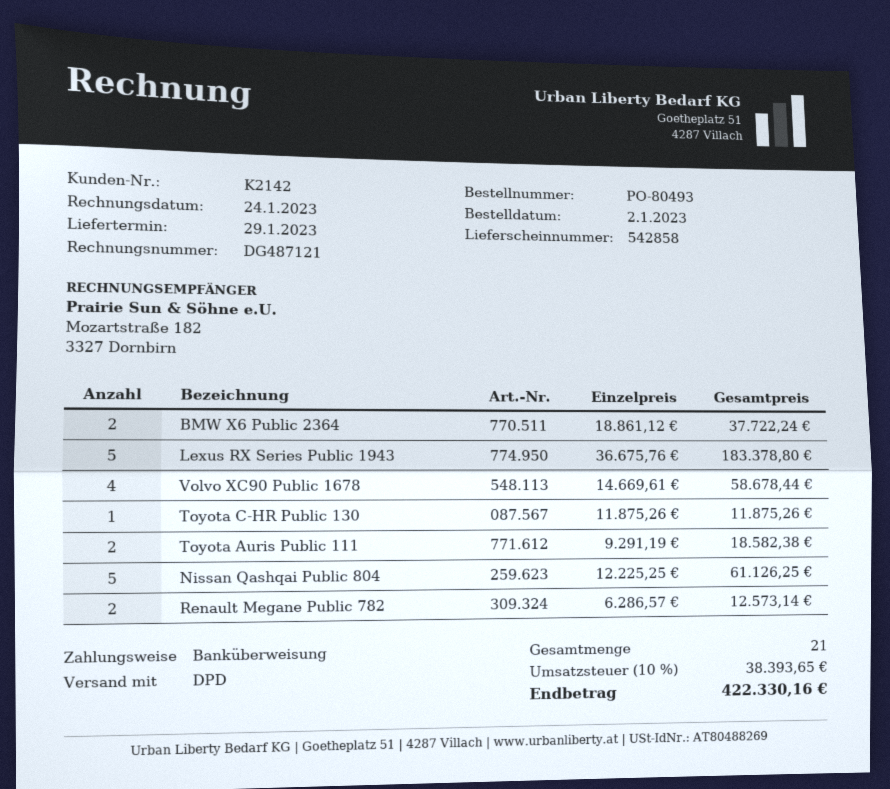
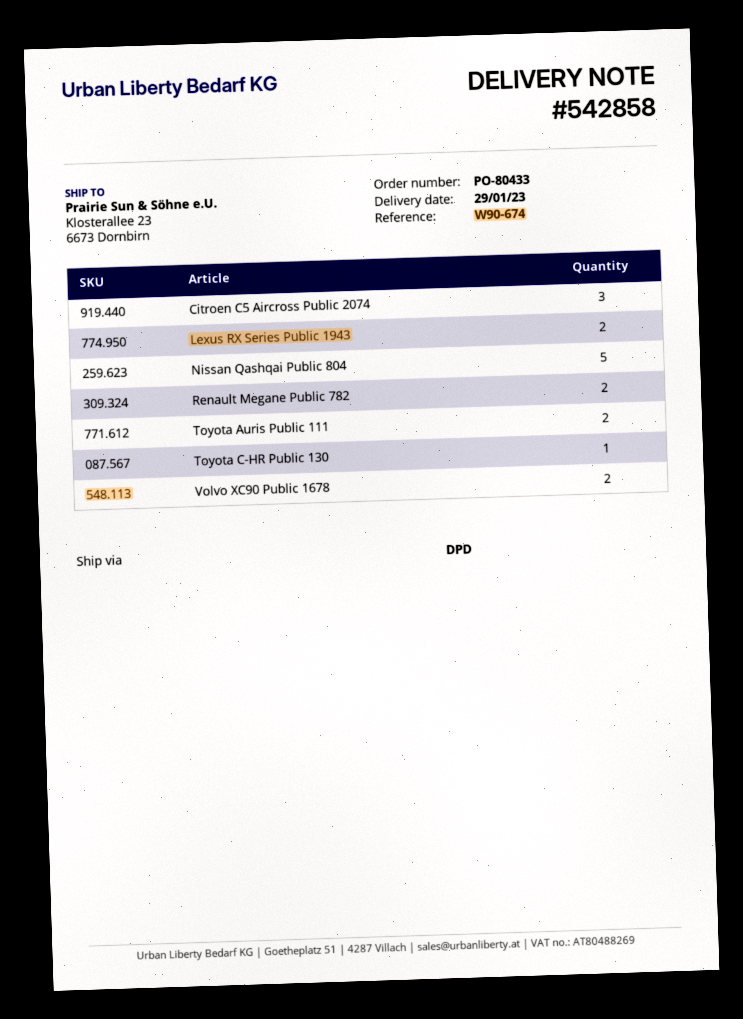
order number: PO-80493 -> PO-80433
BMW X6 Public 2364: 2 -> none
Lexus RX Series Public 1943: 5 -> 2
Volvo XC90 Public 1678: 4 -> 2
Citroen C5 Aircross Public 2074: none -> 3

